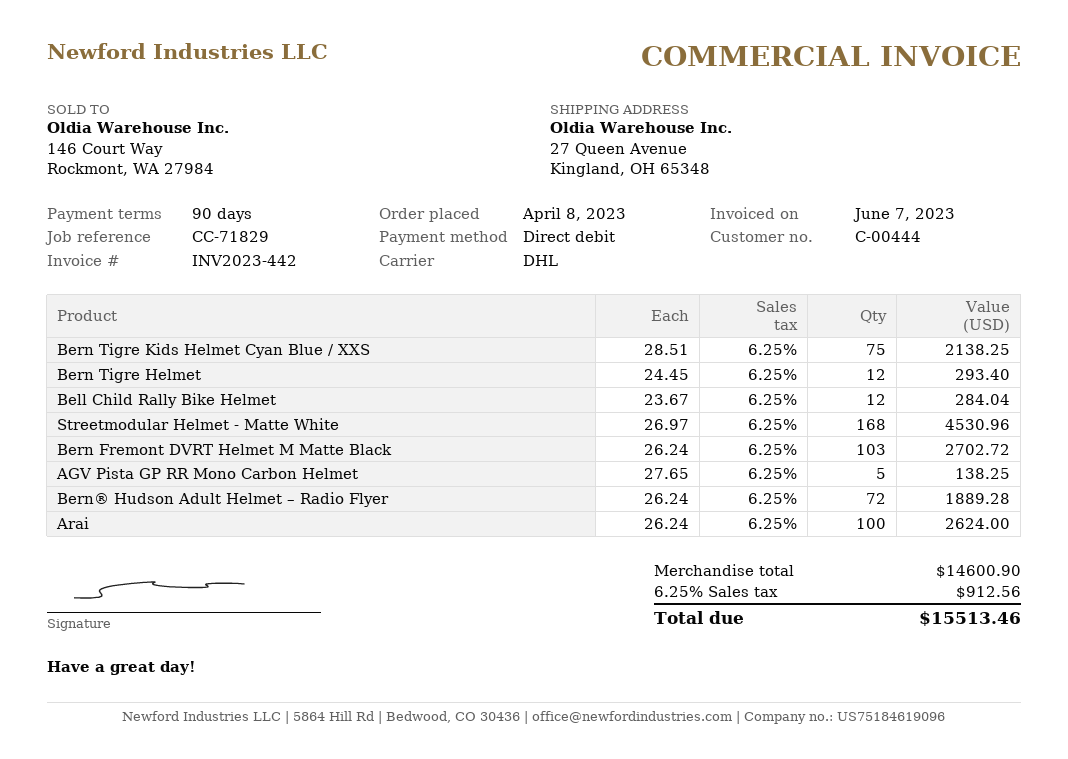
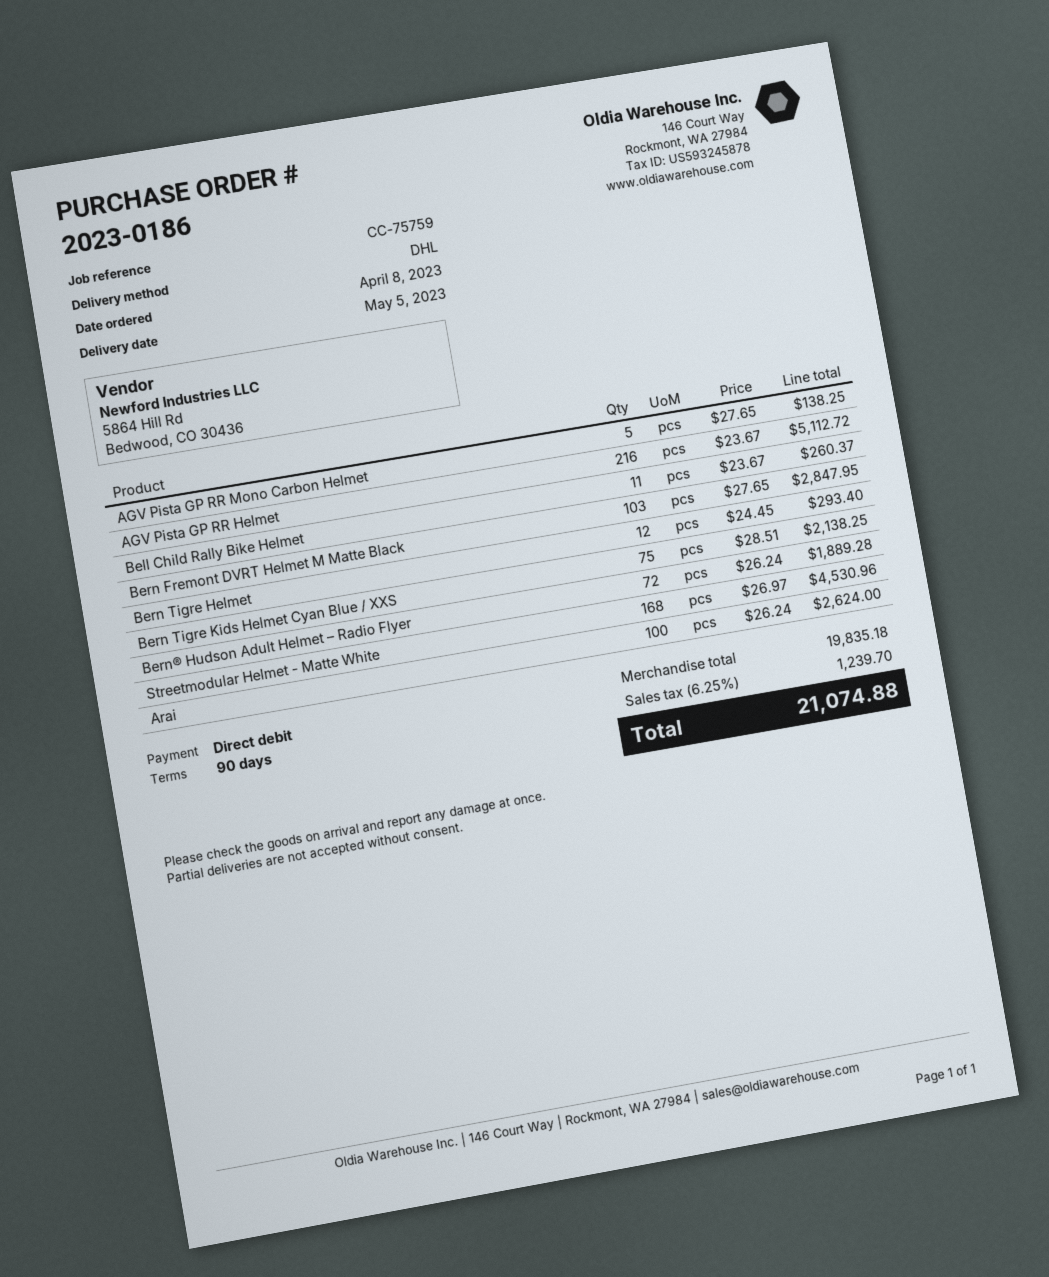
reference: CC-71829 -> CC-75759
Bell Child Rally Bike Helmet: 12 x 23.67 = 284.04 -> 11 x 23.67 = 260.37
Bern Fremont DVRT Helmet M Matte Black: 103 x 26.24 = 2702.72 -> 103 x 27.65 = 2847.95
AGV Pista GP RR Helmet: none -> 216 x 23.67 = 5112.72
subtotal: 14600.90 -> 19835.18
tax: 6.25% = 912.56 -> 6.25% = 1239.70
total: 15513.46 -> 21074.88

